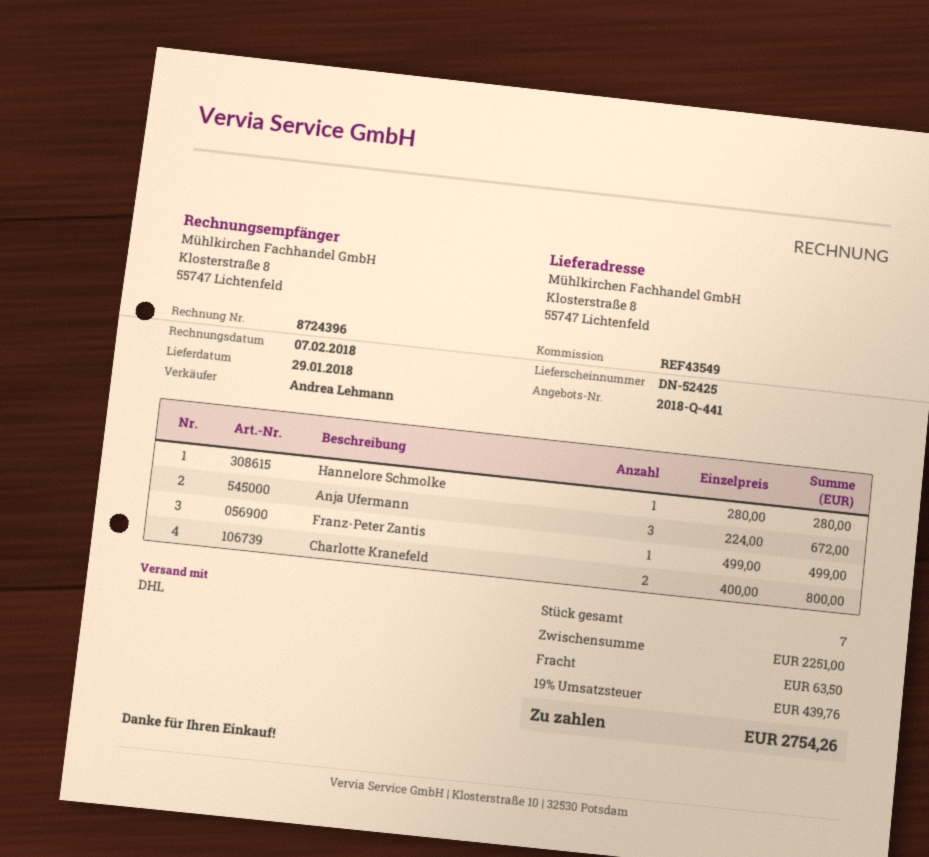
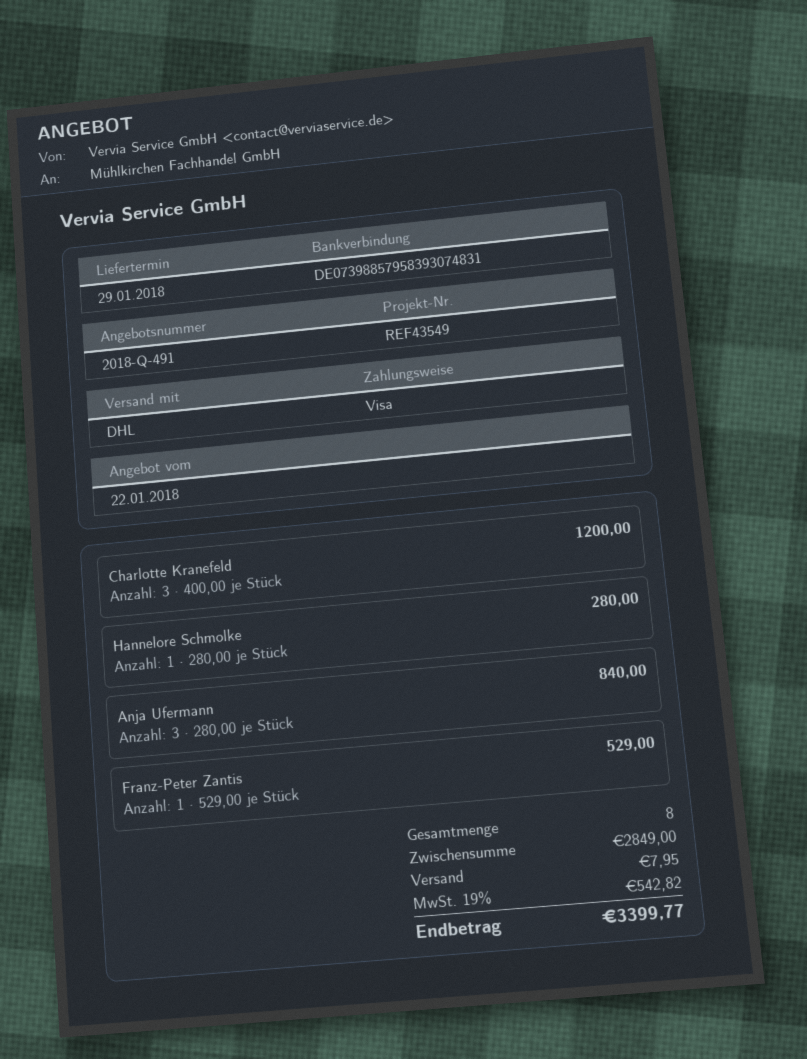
quote number: 2018-Q-441 -> 2018-Q-491
Anja Ufermann: 3 x 224.00 = 672.00 -> 3 x 280.00 = 840.00
Franz-Peter Zantis: 1 x 499.00 = 499.00 -> 1 x 529.00 = 529.00
Charlotte Kranefeld: 2 x 400.00 = 800.00 -> 3 x 400.00 = 1200.00
total quantity: 7 -> 8
subtotal: 2251.00 -> 2849.00
shipping: 63.50 -> 7.95
tax: 19% = 439.76 -> 19% = 542.82
total: 2754.26 -> 3399.77

